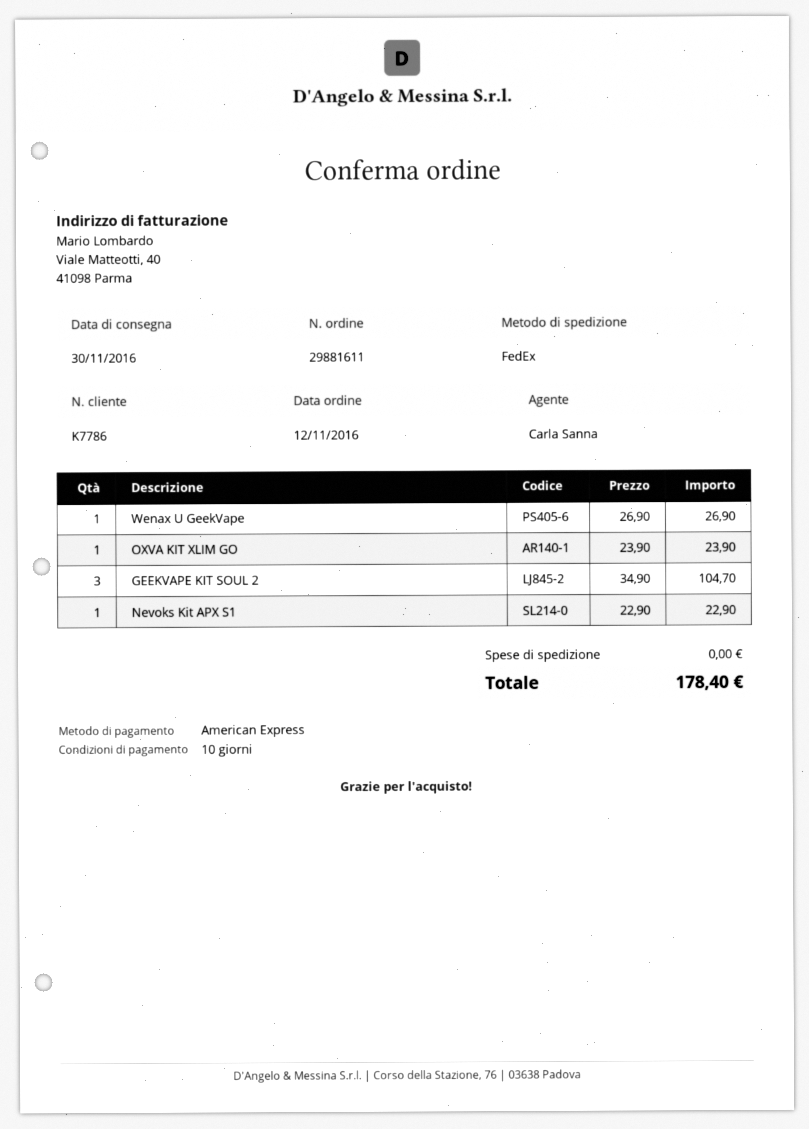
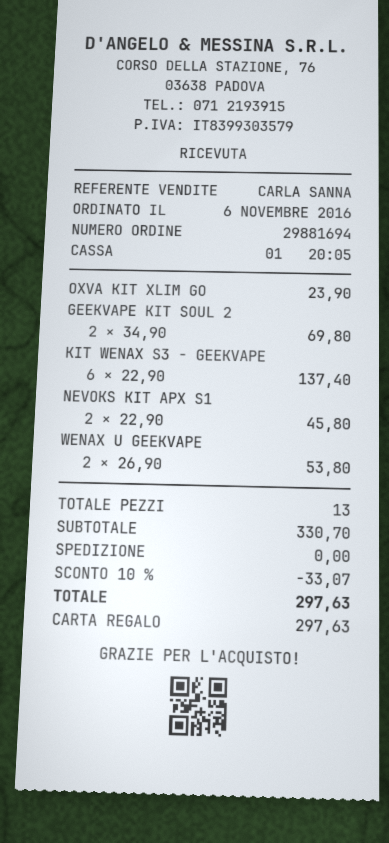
order number: 29881611 -> 29881694
order date: 2016-11-12 -> 2016-11-06
payment method: American Express -> gift card
Wenax U GeekVape: 1 x 26.90 = 26.90 -> 2 x 26.90 = 53.80
GEEKVAPE KIT SOUL 2: 3 x 34.90 = 104.70 -> 2 x 34.90 = 69.80
Nevoks Kit APX S1: 1 x 22.90 = 22.90 -> 2 x 22.90 = 45.80
KIT WENAX S3 - GEEKVAPE: none -> 6 x 22.90 = 137.40
discount: none -> 10% = 33.07
total: 178.40 -> 297.63

